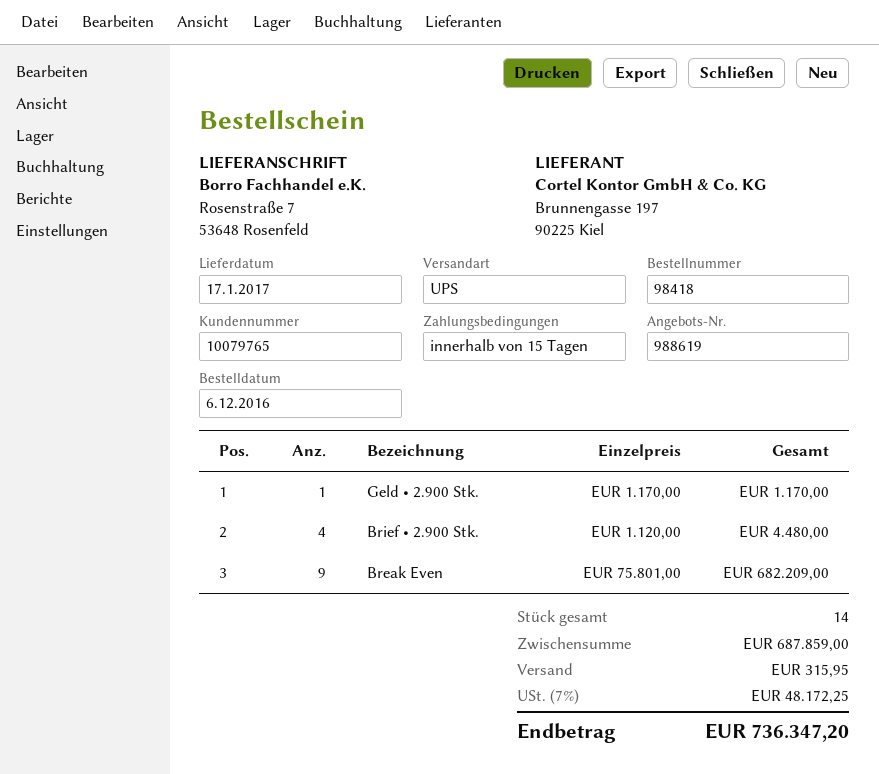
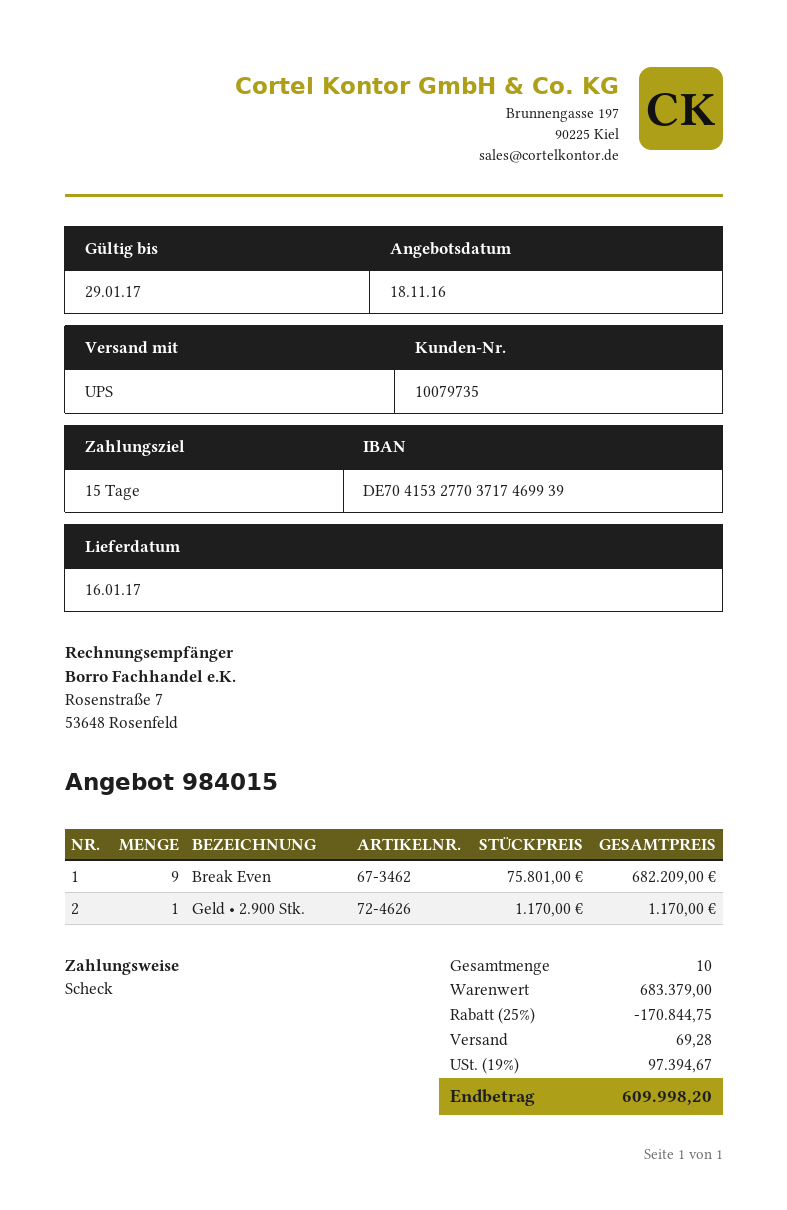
quote number: 988619 -> 984015
delivery date: 2017-01-17 -> 2017-01-16
customer number: 10079765 -> 10079735
Brief • 2.900 Stk.: 4 x 1120.00 = 4480.00 -> none
total quantity: 14 -> 10
subtotal: 687859.00 -> 683379.00
discount: none -> 25% = 170844.75
shipping: 315.95 -> 69.28
tax: 7% = 48172.25 -> 19% = 97394.67
total: 736347.20 -> 609998.20

